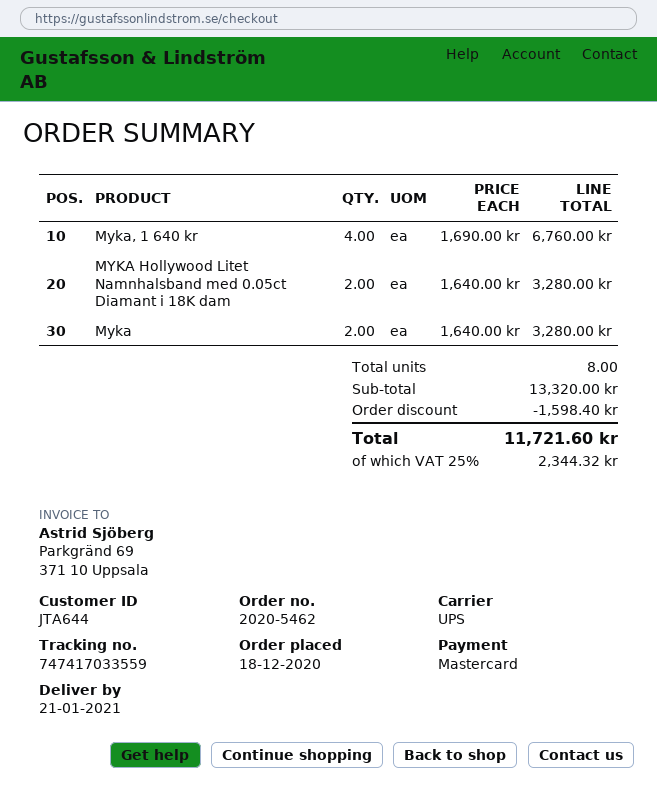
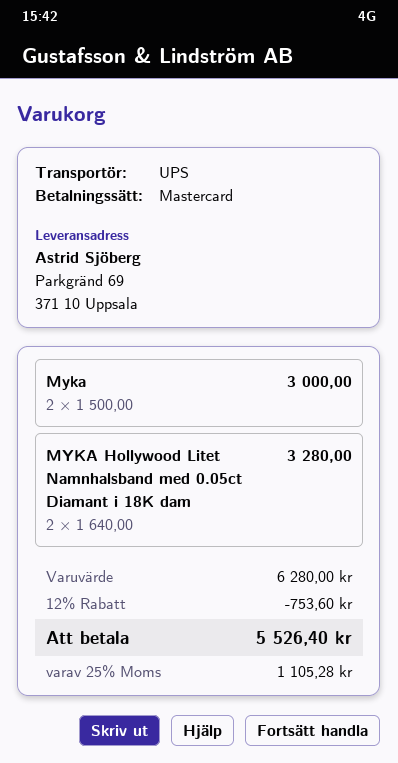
Myka, 1 640 kr: 4 x 1690.00 = 6760.00 -> none
Myka: 2 x 1640.00 = 3280.00 -> 2 x 1500.00 = 3000.00
subtotal: 13320.00 -> 6280.00
discount: 1598.40 -> 753.60
tax: 25% = 2344.32 -> 25% = 1105.28
total: 11721.60 -> 5526.40

